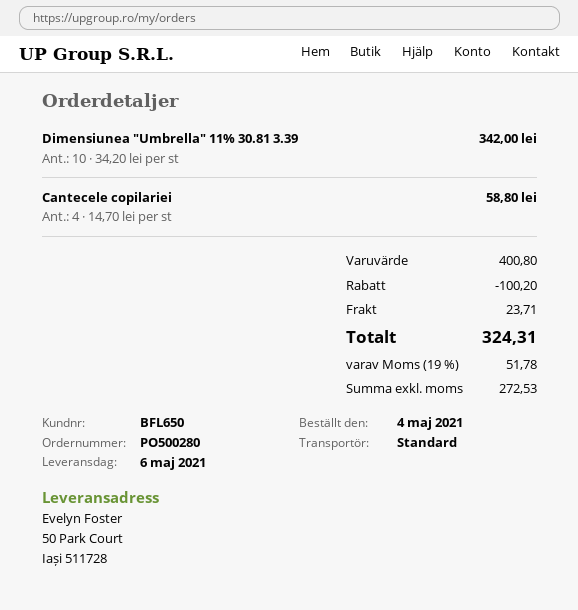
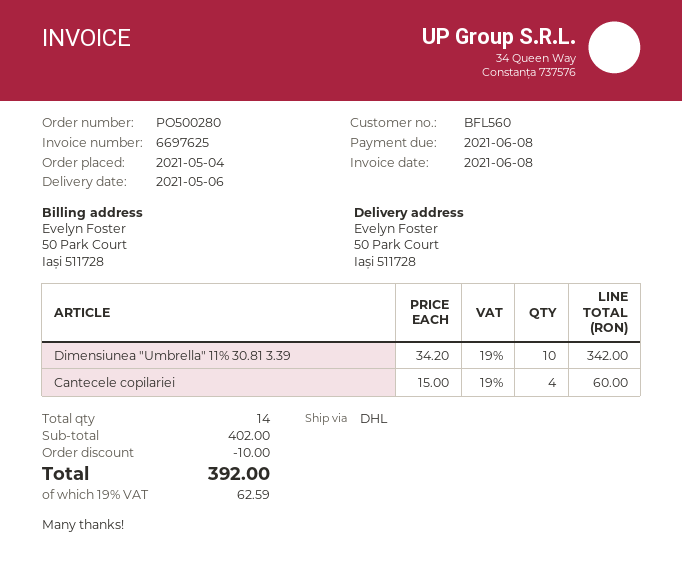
customer number: BFL650 -> BFL560
shipping method: standard -> DHL
Cantecele copilariei: 4 x 14.70 = 58.80 -> 4 x 15.00 = 60.00
subtotal: 400.80 -> 402.00
discount: 100.20 -> 10.00
shipping: 23.71 -> none
tax: 19% = 51.78 -> 19% = 62.59
total: 324.31 -> 392.00

